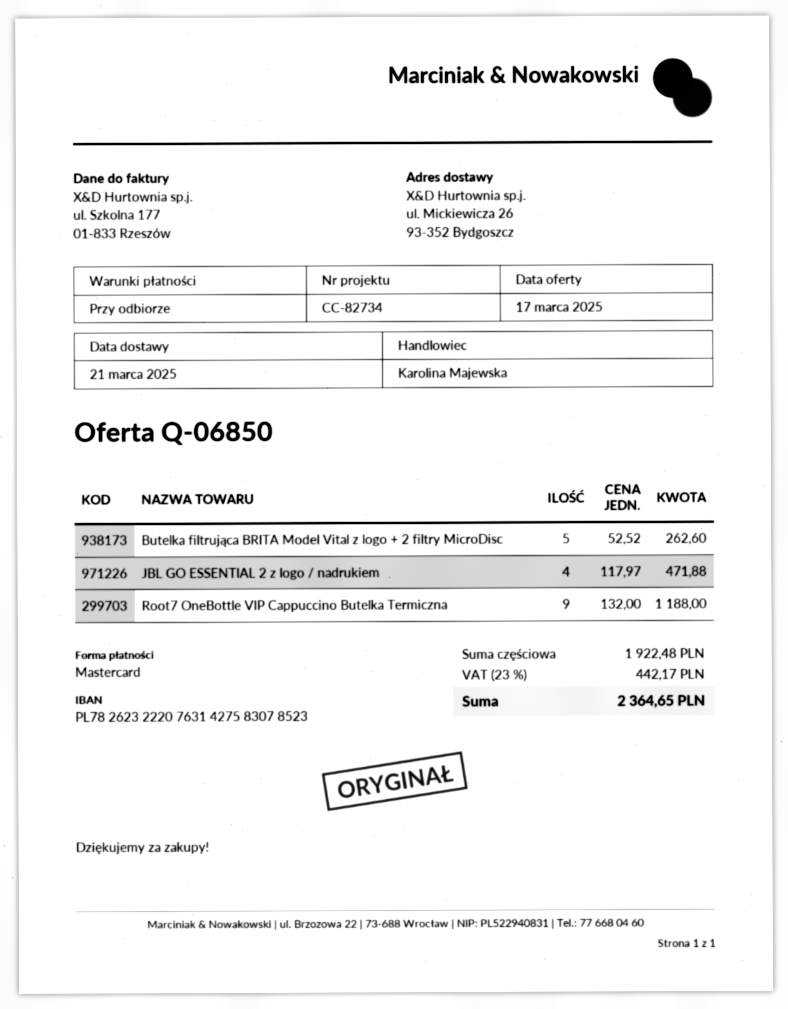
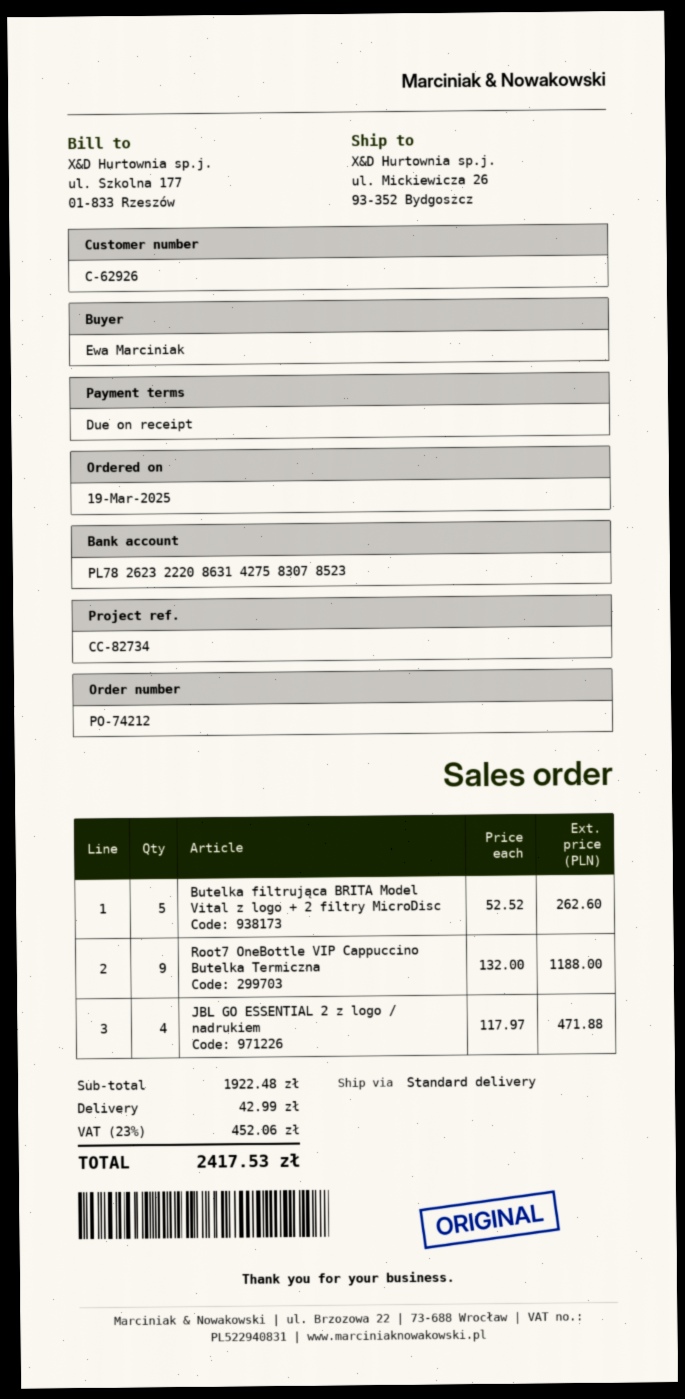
bank account: PL78262322207631427583078523 -> PL78262322208631427583078523
shipping: none -> 42.99
tax: 23% = 442.17 -> 23% = 452.06
total: 2364.65 -> 2417.53

